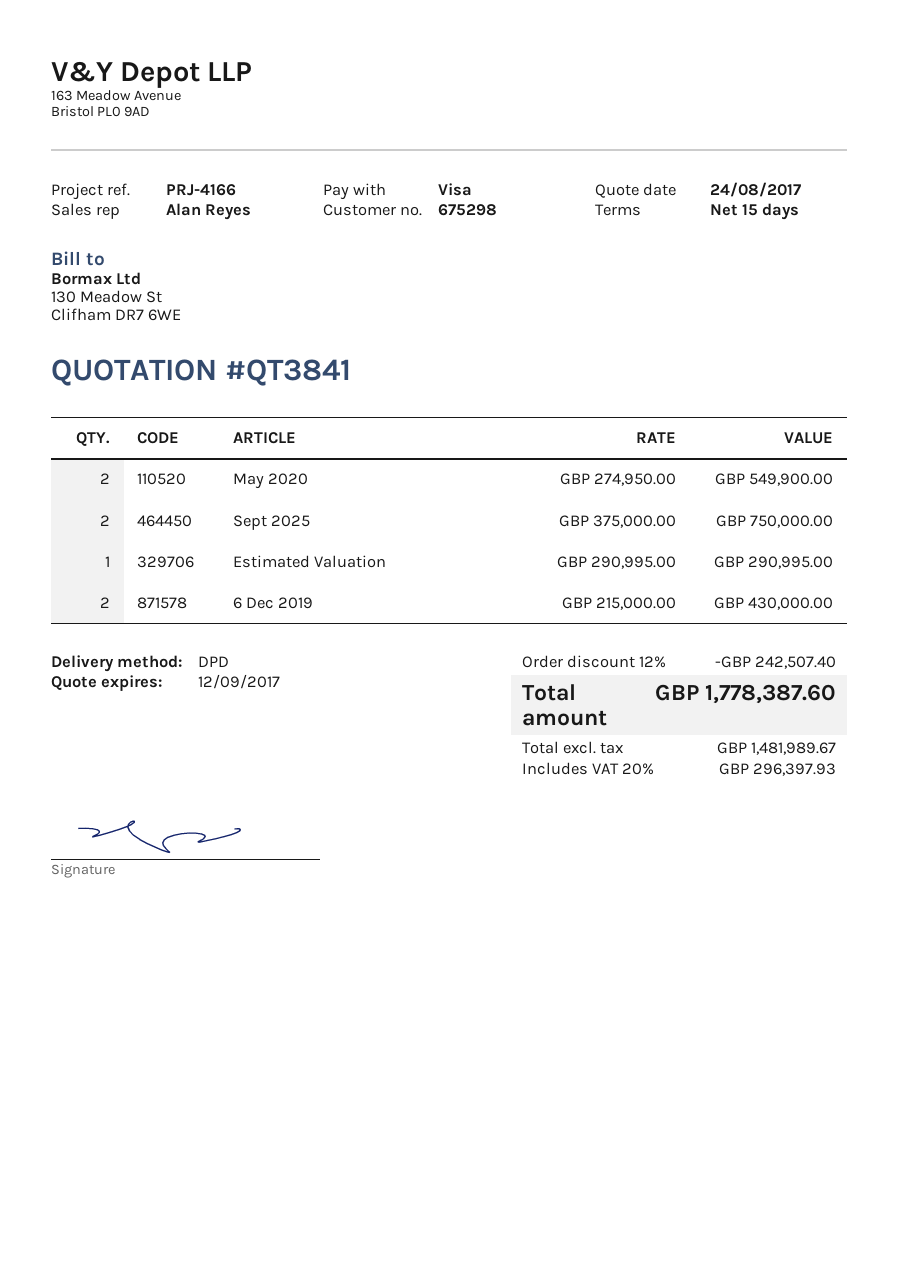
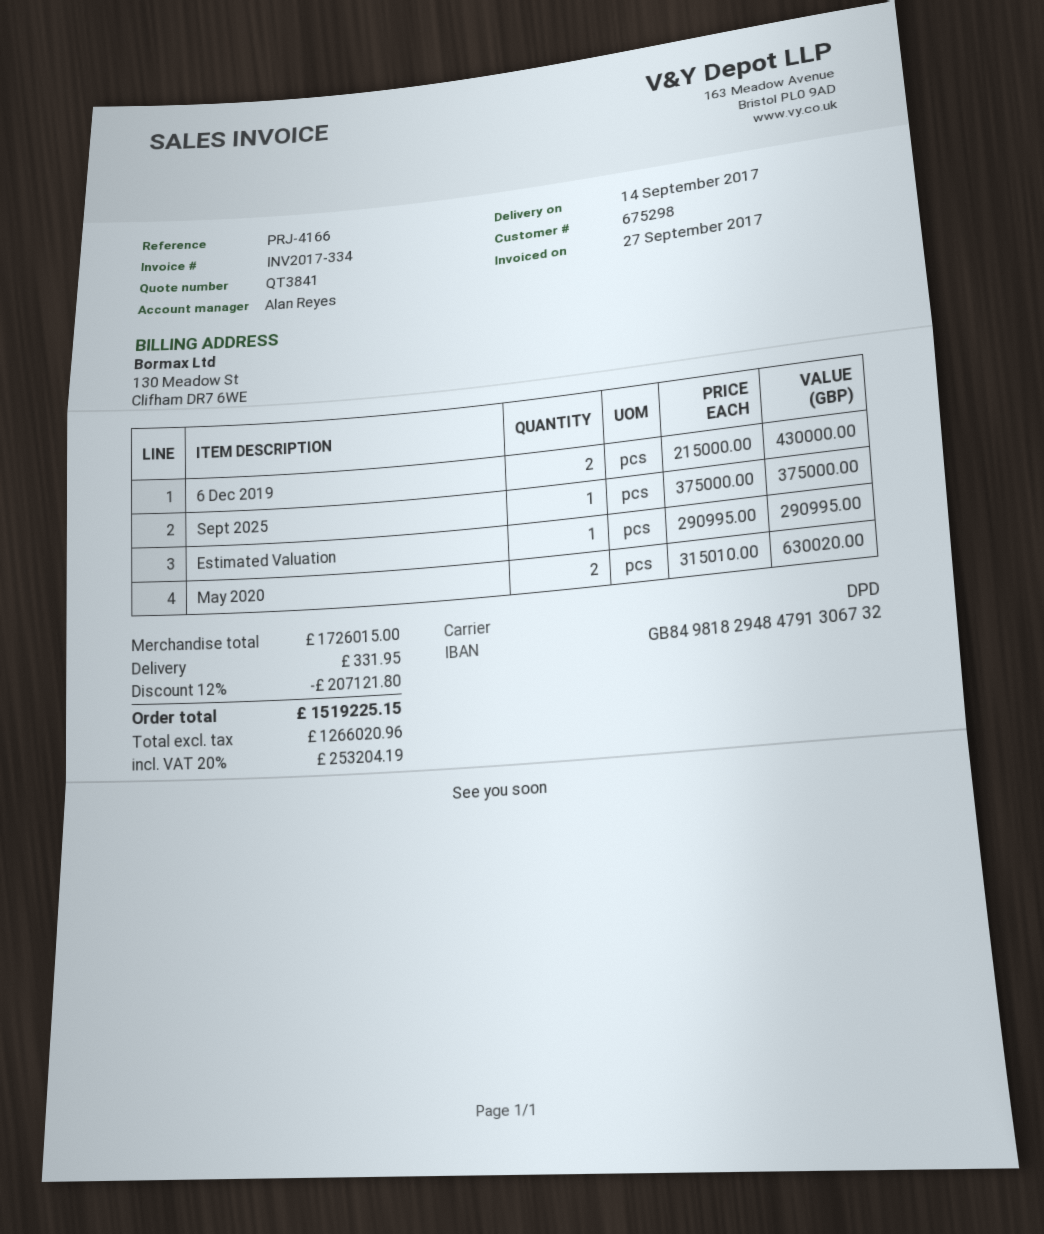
May 2020: 2 x 274950.00 = 549900.00 -> 2 x 315010.00 = 630020.00
Sept 2025: 2 x 375000.00 = 750000.00 -> 1 x 375000.00 = 375000.00
discount: 12% = 242507.40 -> 12% = 207121.80
shipping: none -> 331.95
net: 1481989.67 -> 1266020.96
tax: 20% = 296397.93 -> 20% = 253204.19
total: 1778387.60 -> 1519225.15

